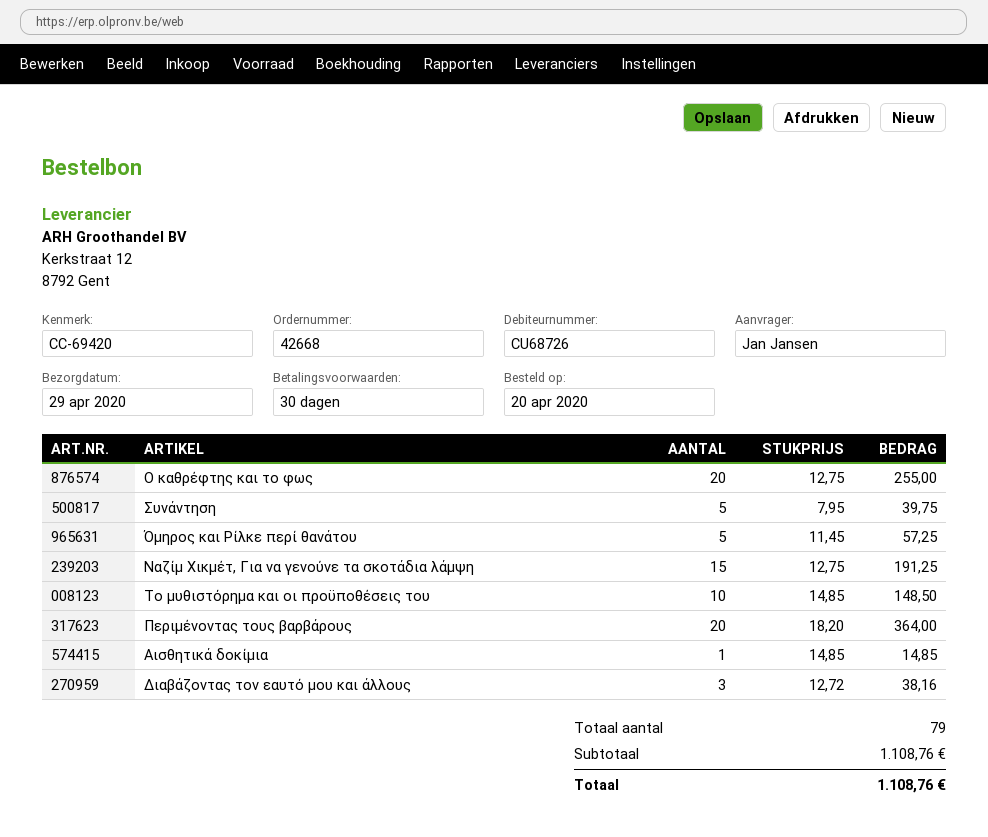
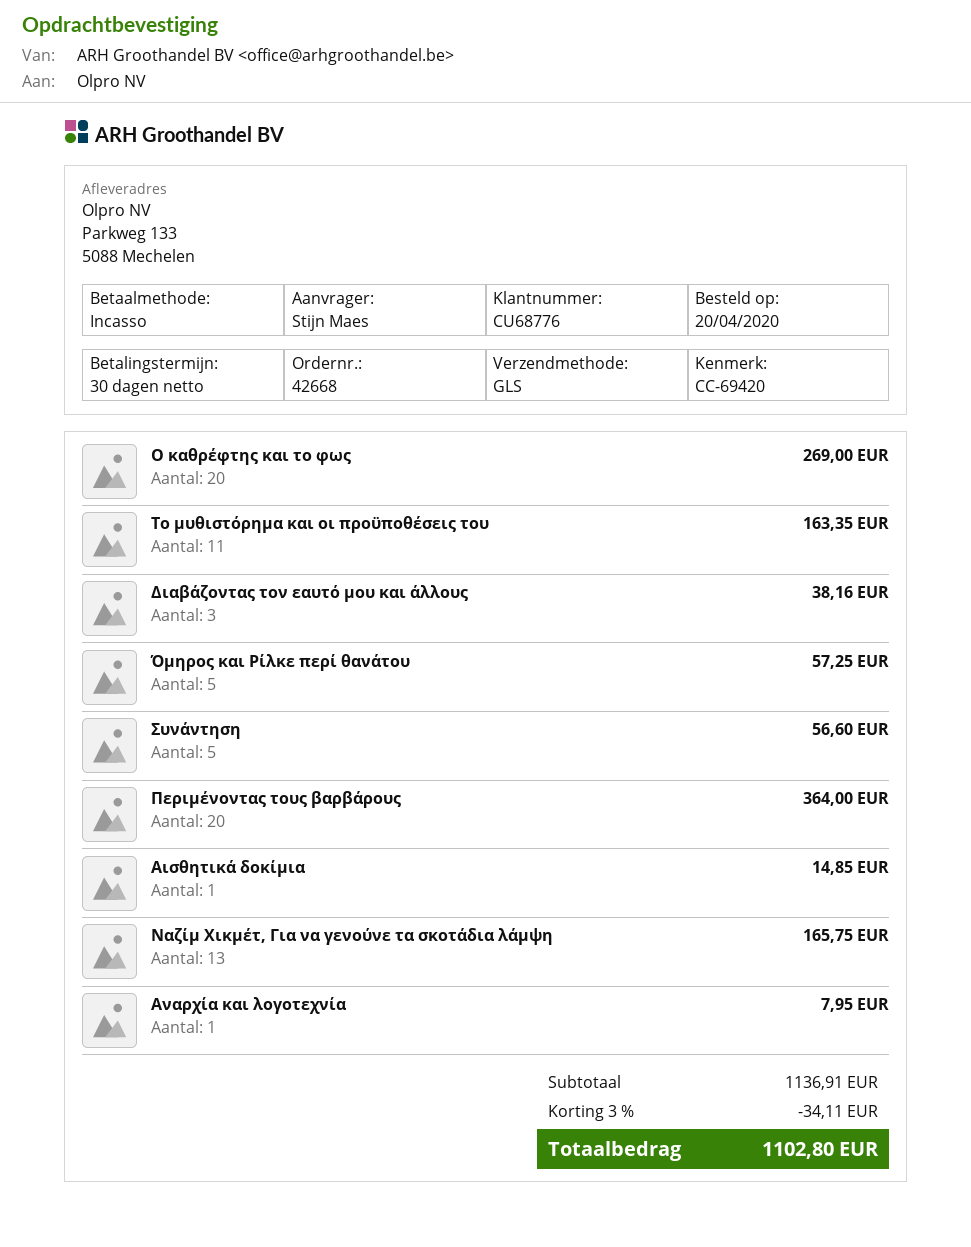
customer number: CU68726 -> CU68776
ordered by: Jan Jansen -> Stijn Maes
Ο καθρέφτης και το φως: 20 for 255.00 -> 20 for 269.00
Συνάντηση: 5 for 39.75 -> 5 for 56.60
Ναζίμ Χικμέτ, Για να γενούνε τα σκοτάδια λάμψη: 15 for 191.25 -> 13 for 165.75
Το μυθιστόρημα και οι προϋποθέσεις του: 10 for 148.50 -> 11 for 163.35
Αναρχία και λογοτεχνία: none -> 1 for 7.95
subtotal: 1108.76 -> 1136.91
discount: none -> 3% = 34.11
total: 1108.76 -> 1102.80

